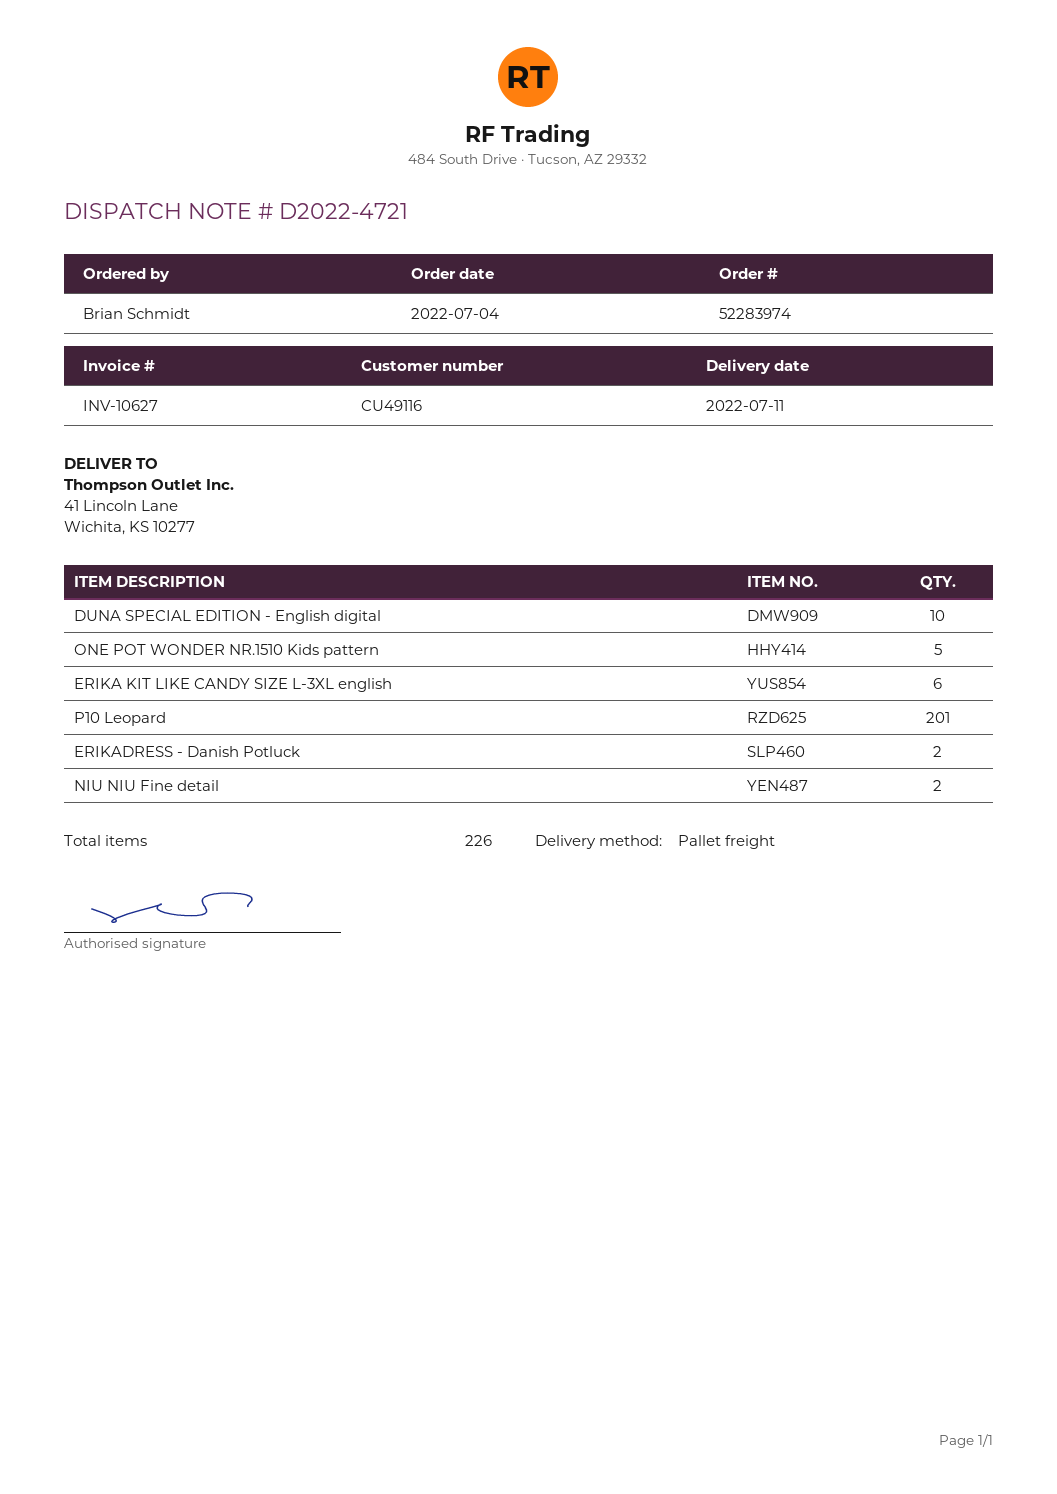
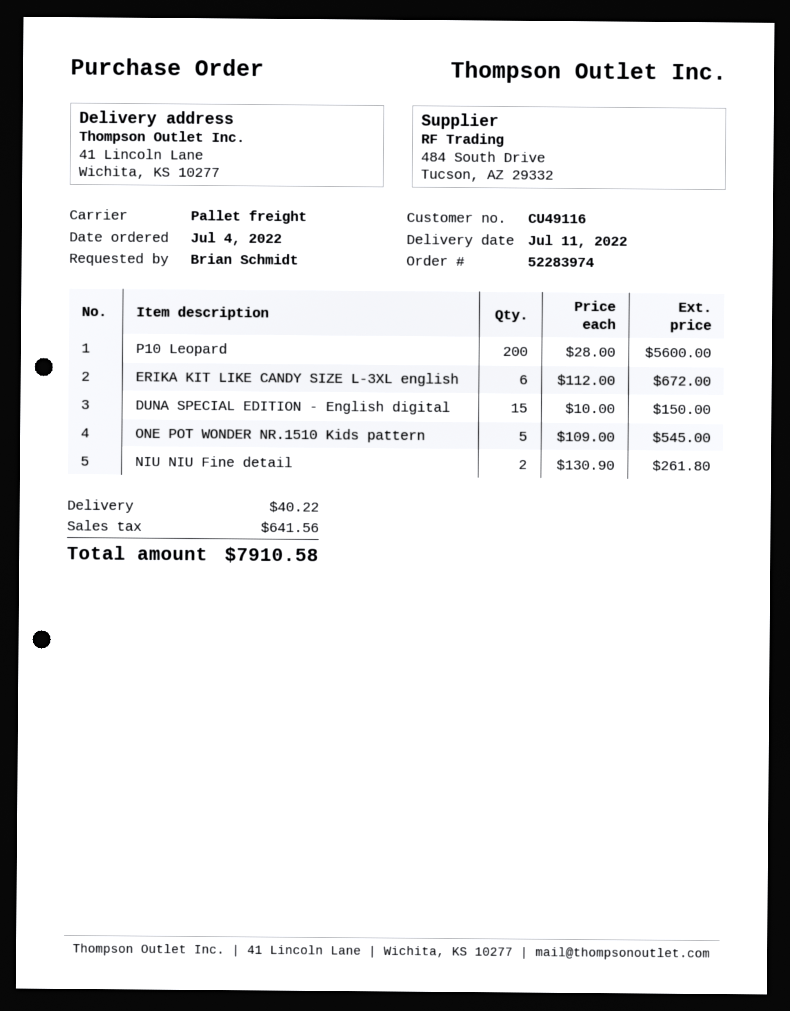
DUNA SPECIAL EDITION - English digital: 10 -> 15
P10 Leopard: 201 -> 200
ERIKADRESS - Danish Potluck: 2 -> none

